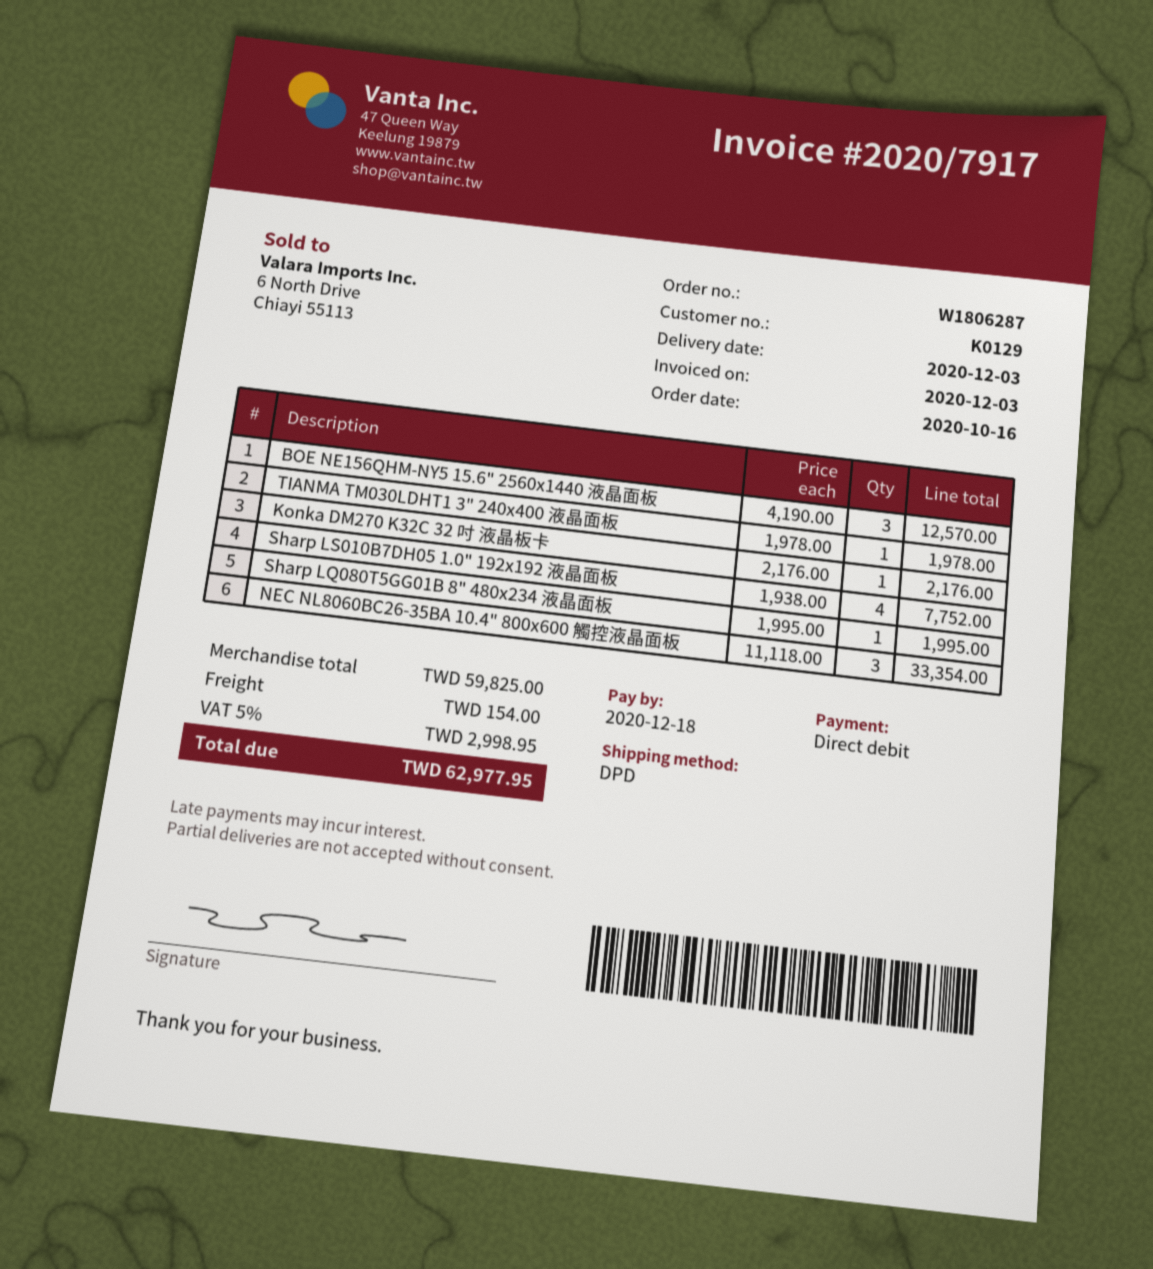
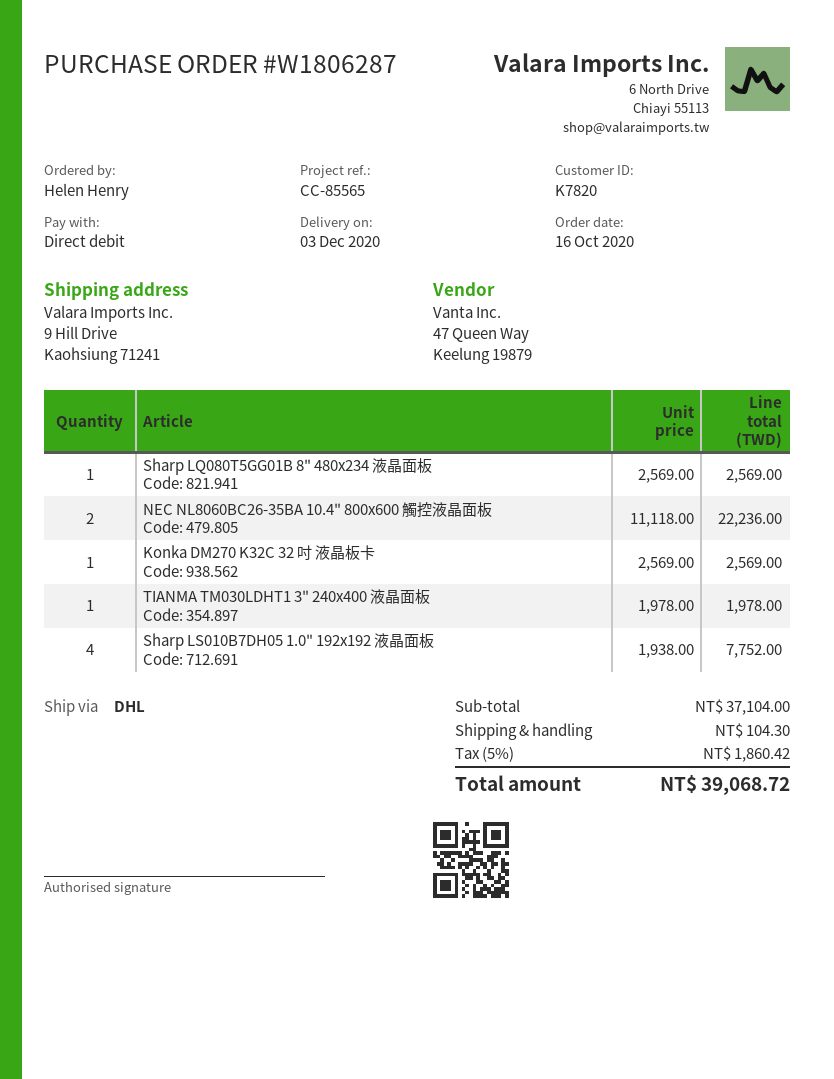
customer number: K0129 -> K7820
shipping method: DPD -> DHL
BOE NE156QHM-NY5 15.6" 2560x1440 液晶面板: 3 x 4190.00 = 12570.00 -> none
Konka DM270 K32C 32 吋 液晶板卡: 1 x 2176.00 = 2176.00 -> 1 x 2569.00 = 2569.00
Sharp LQ080T5GG01B 8" 480x234 液晶面板: 1 x 1995.00 = 1995.00 -> 1 x 2569.00 = 2569.00
NEC NL8060BC26-35BA 10.4" 800x600 觸控液晶面板: 3 x 11118.00 = 33354.00 -> 2 x 11118.00 = 22236.00
subtotal: 59825.00 -> 37104.00
shipping: 154.00 -> 104.30
tax: 5% = 2998.95 -> 5% = 1860.42
total: 62977.95 -> 39068.72

